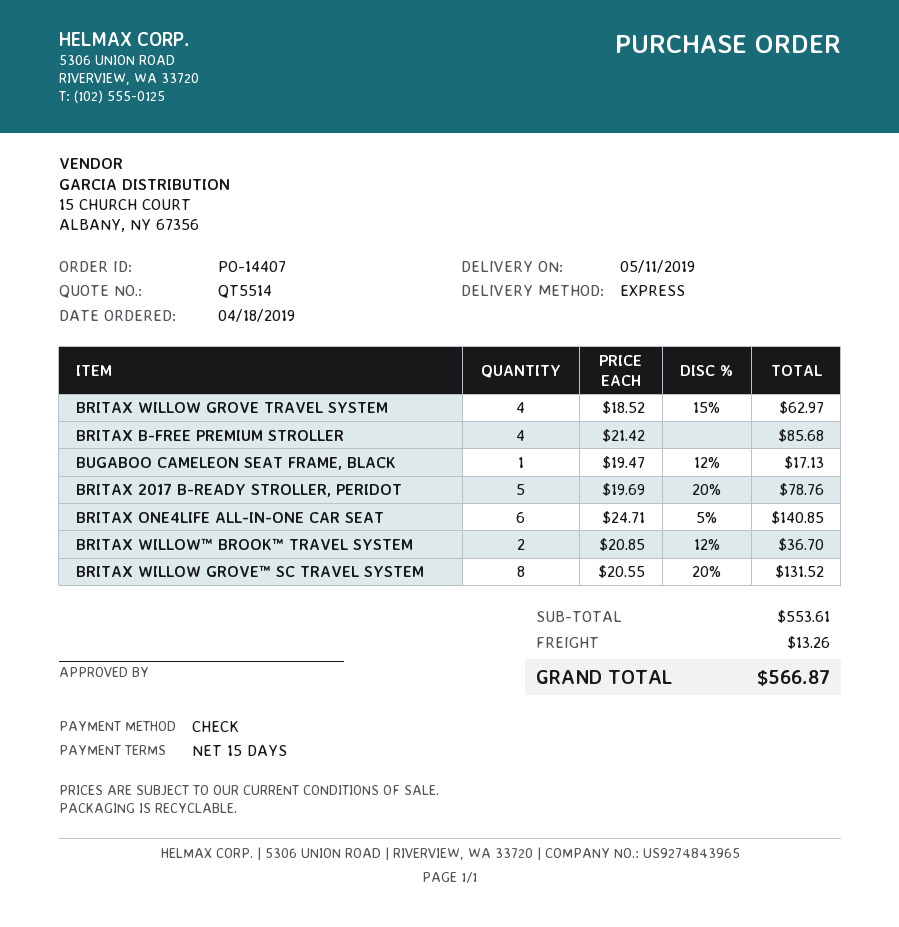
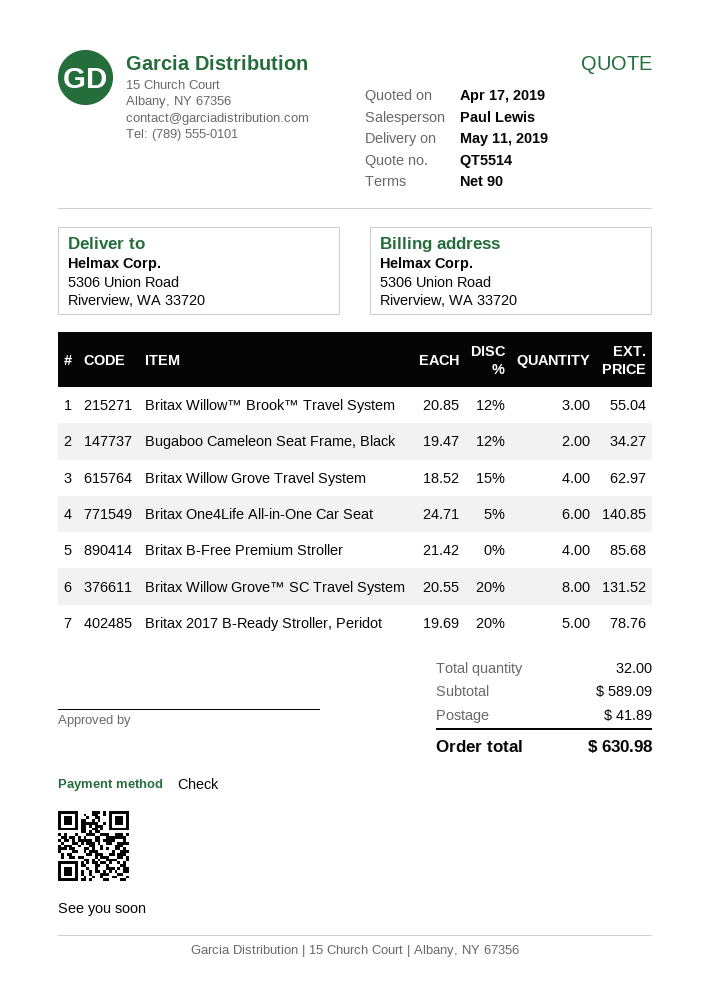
payment terms: 15 days -> 90 days
BUGABOO CAMELEON SEAT FRAME, BLACK: 1 x 19.47 - 12% = 17.13 -> 2 x 19.47 - 12% = 34.27
BRITAX WILLOW™ BROOK™ TRAVEL SYSTEM: 2 x 20.85 - 12% = 36.70 -> 3 x 20.85 - 12% = 55.04
subtotal: 553.61 -> 589.09
shipping: 13.26 -> 41.89
total: 566.87 -> 630.98

